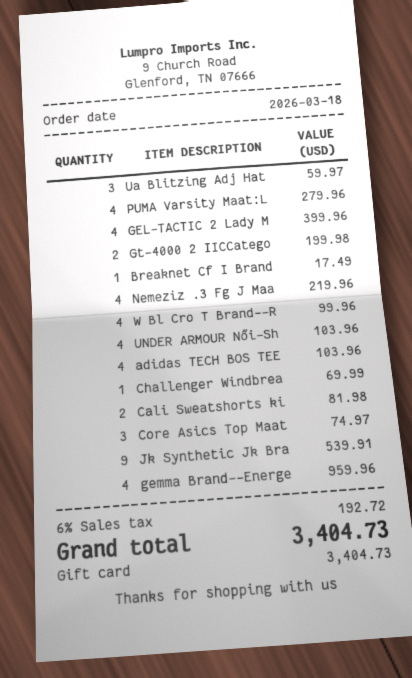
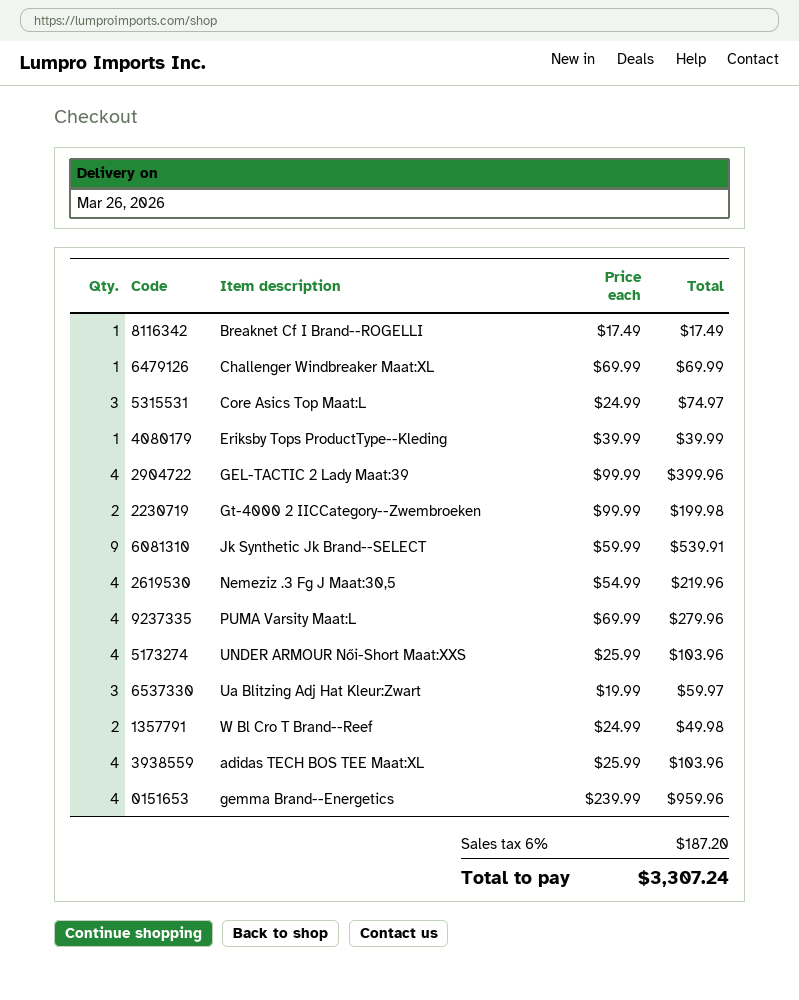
W Bl Cro T Brand--R: 4 for 99.96 -> 2 for 49.98
Cali Sweatshorts ki: 2 for 81.98 -> none
Eriksby Tops ProductType--Kleding: none -> 1 for 39.99
tax: 6% = 192.72 -> 6% = 187.20
total: 3404.73 -> 3307.24

